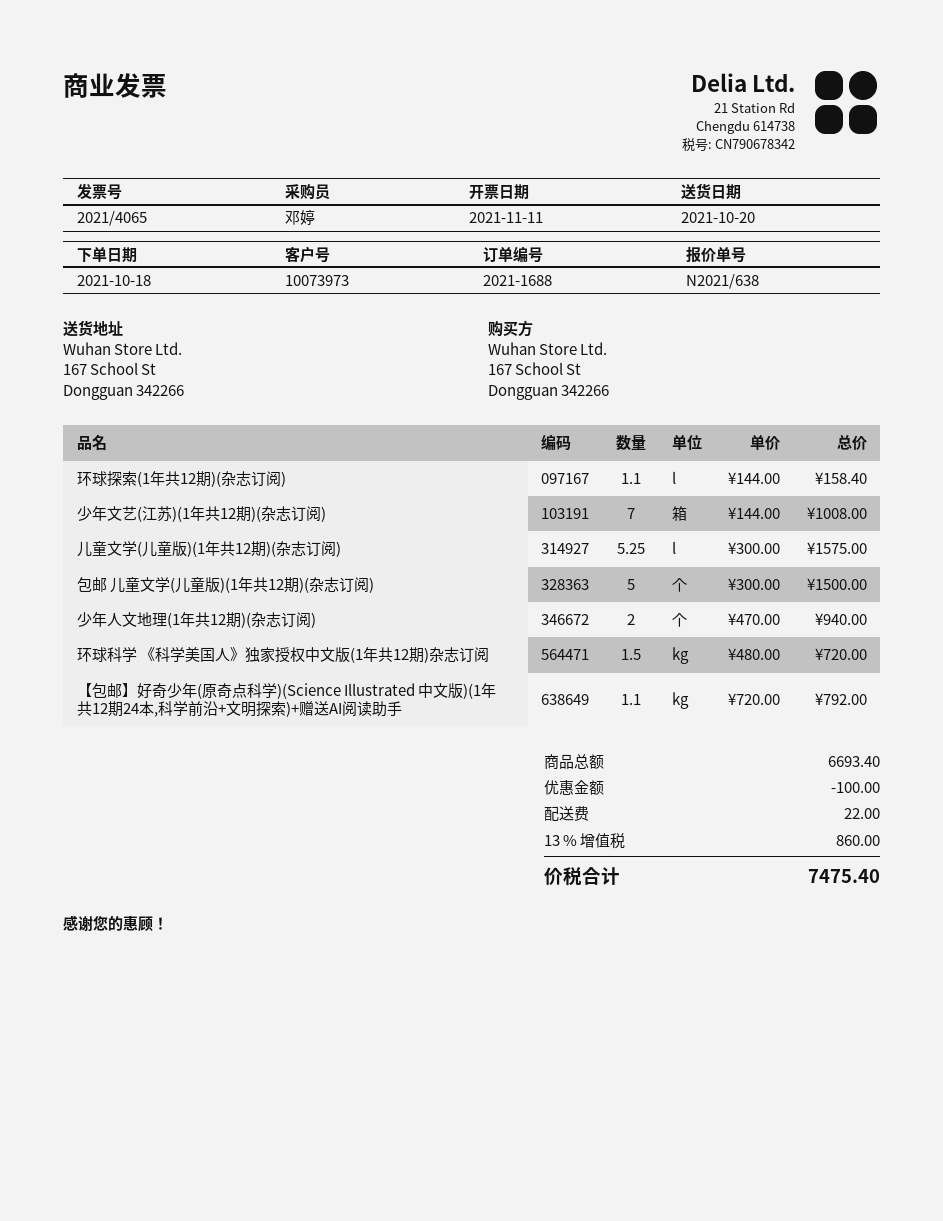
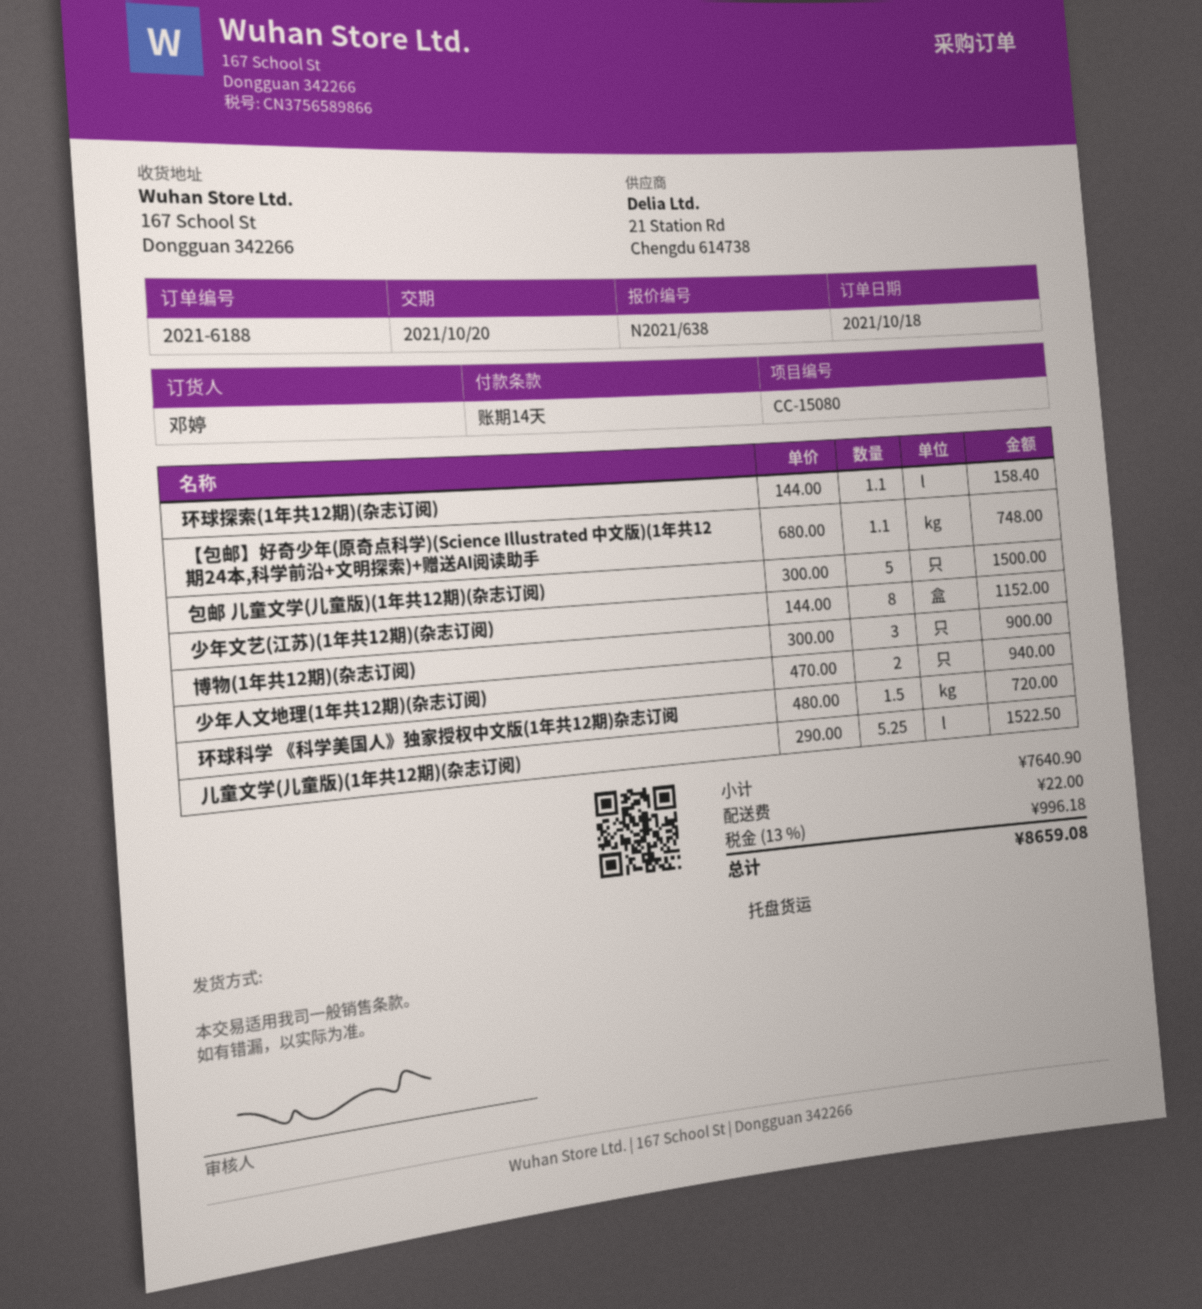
order number: 2021-1688 -> 2021-6188
少年文艺(江苏)(1年共12期)(杂志订阅): 7 x 144.00 = 1008.00 -> 8 x 144.00 = 1152.00
儿童文学(儿童版)(1年共12期)(杂志订阅): 5.25 x 300.00 = 1575.00 -> 5.25 x 290.00 = 1522.50
【包邮】好奇少年(原奇点科学)(Science Illustrated 中文版)(1年共12期24本,科学前沿+文明探索)+赠送AI阅读助手: 1.1 x 720.00 = 792.00 -> 1.1 x 680.00 = 748.00
博物(1年共12期)(杂志订阅): none -> 3 x 300.00 = 900.00
subtotal: 6693.40 -> 7640.90
discount: 100.00 -> none
tax: 13% = 860.00 -> 13% = 996.18
total: 7475.40 -> 8659.08

